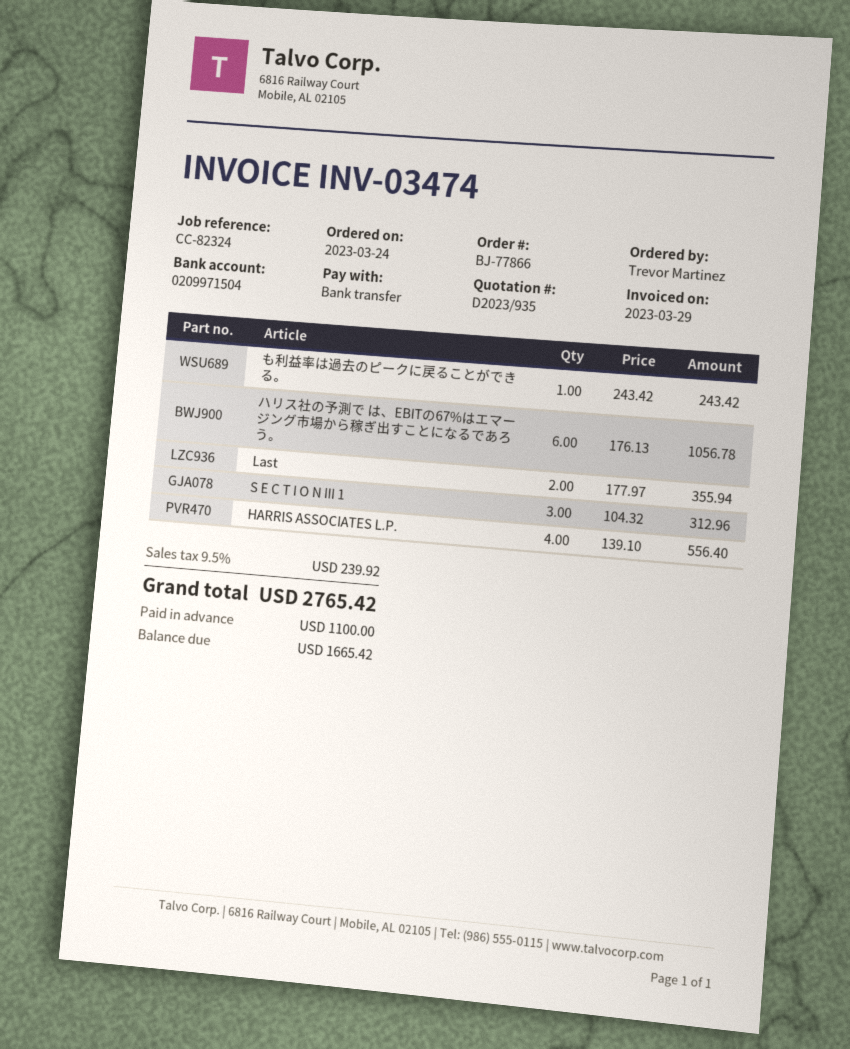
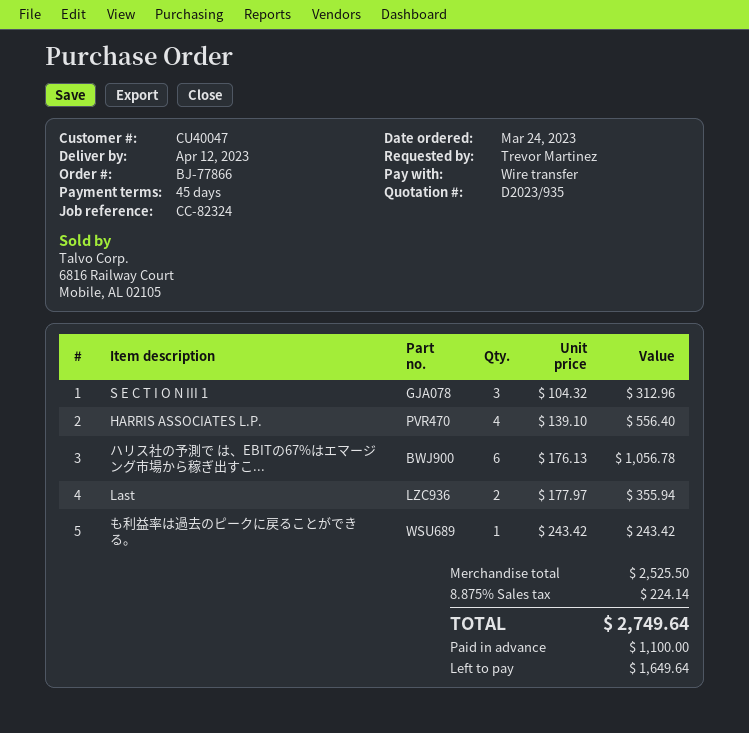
tax: 9.5% = 239.92 -> 8.875% = 224.14
total: 2765.42 -> 2749.64
balance: 1665.42 -> 1649.64

